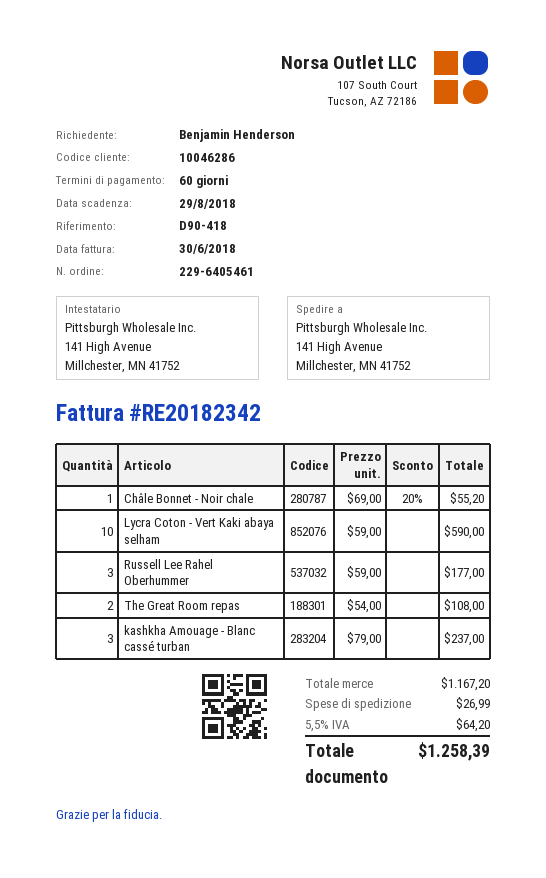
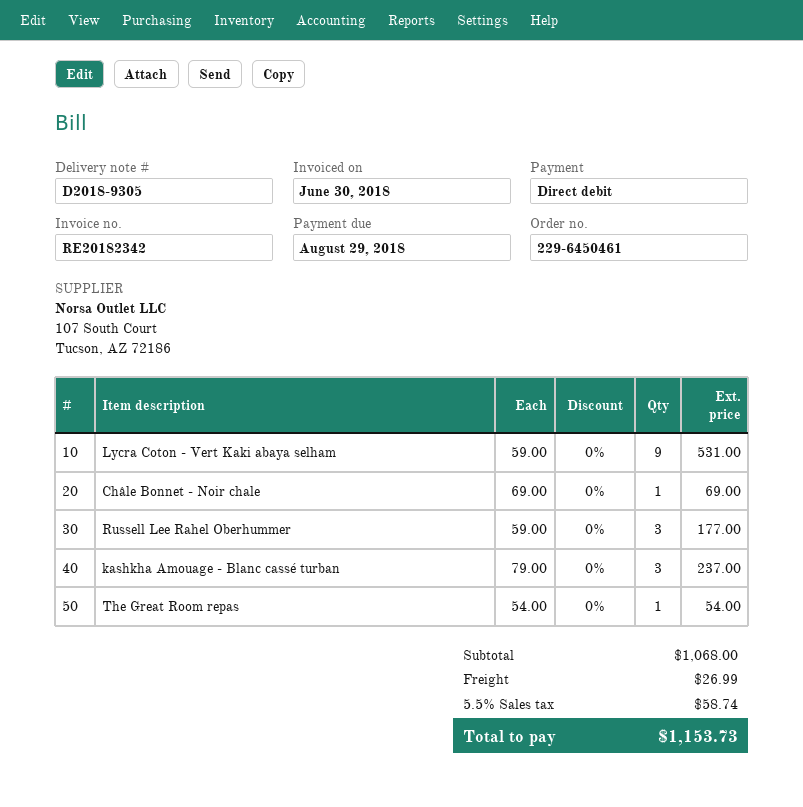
order number: 229-6405461 -> 229-6450461
Châle Bonnet - Noir chale: 1 x 69.00 - 20% = 55.20 -> 1 x 69.00 = 69.00
Lycra Coton - Vert Kaki abaya selham: 10 x 59.00 = 590.00 -> 9 x 59.00 = 531.00
The Great Room repas: 2 x 54.00 = 108.00 -> 1 x 54.00 = 54.00
subtotal: 1167.20 -> 1068.00
tax: 5.5% = 64.20 -> 5.5% = 58.74
total: 1258.39 -> 1153.73

